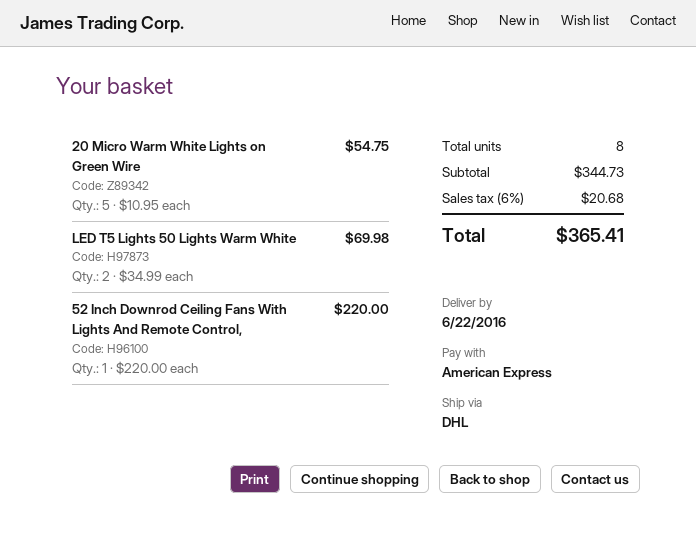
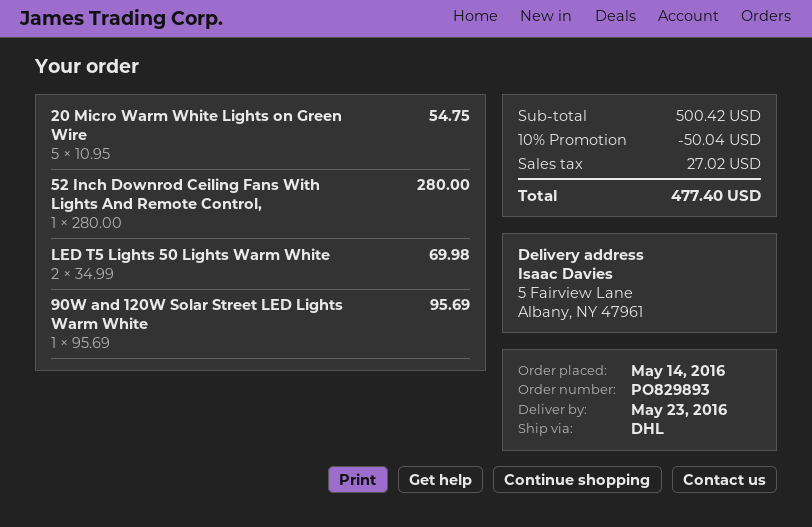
delivery date: 2016-06-22 -> 2016-05-23
52 Inch Downrod Ceiling Fans With Lights And Remote Control,: 1 x 220.00 = 220.00 -> 1 x 280.00 = 280.00
90W and 120W Solar Street LED Lights Warm White: none -> 1 x 95.69 = 95.69
subtotal: 344.73 -> 500.42
discount: none -> 10% = 50.04
tax: 20.68 -> 27.02
total: 365.41 -> 477.40

